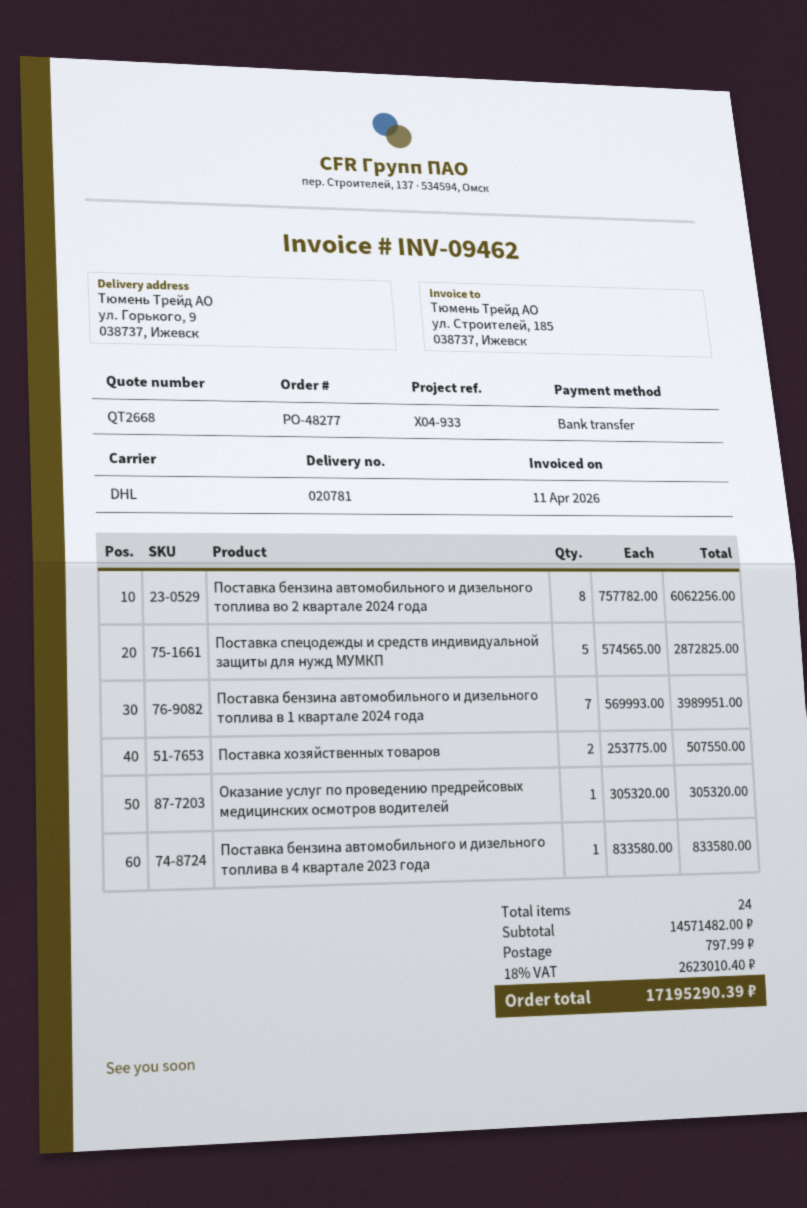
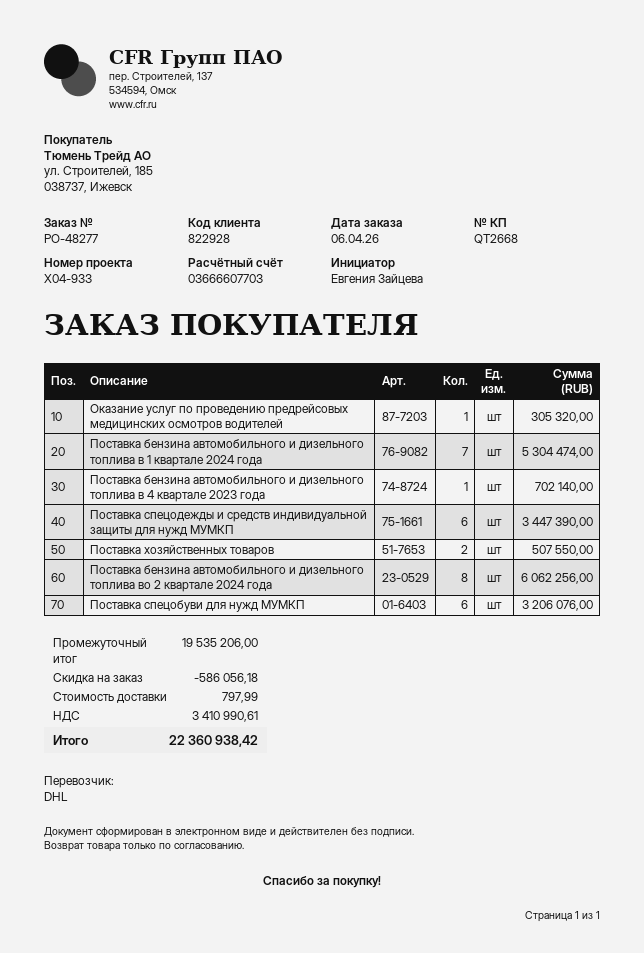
Поставка спецодежды и средств индивидуальной защиты для нужд МУМКП: 5 for 2872825.00 -> 6 for 3447390.00
Поставка бензина автомобильного и дизельного топлива в 1 квартале 2024 года: 7 for 3989951.00 -> 7 for 5304474.00
Поставка бензина автомобильного и дизельного топлива в 4 квартале 2023 года: 1 for 833580.00 -> 1 for 702140.00
Поставка спецобуви для нужд МУМКП: none -> 6 for 3206076.00
subtotal: 14571482.00 -> 19535206.00
discount: none -> 586056.18
tax: 2623010.40 -> 3410990.61
total: 17195290.39 -> 22360938.42

